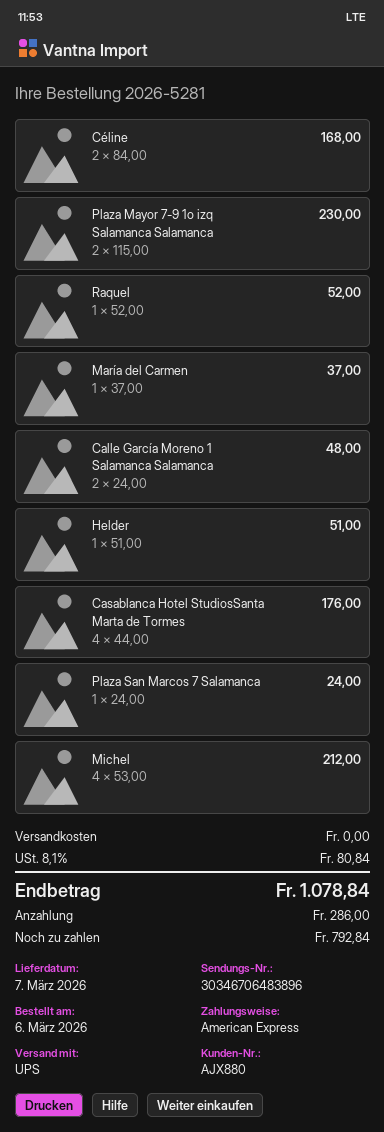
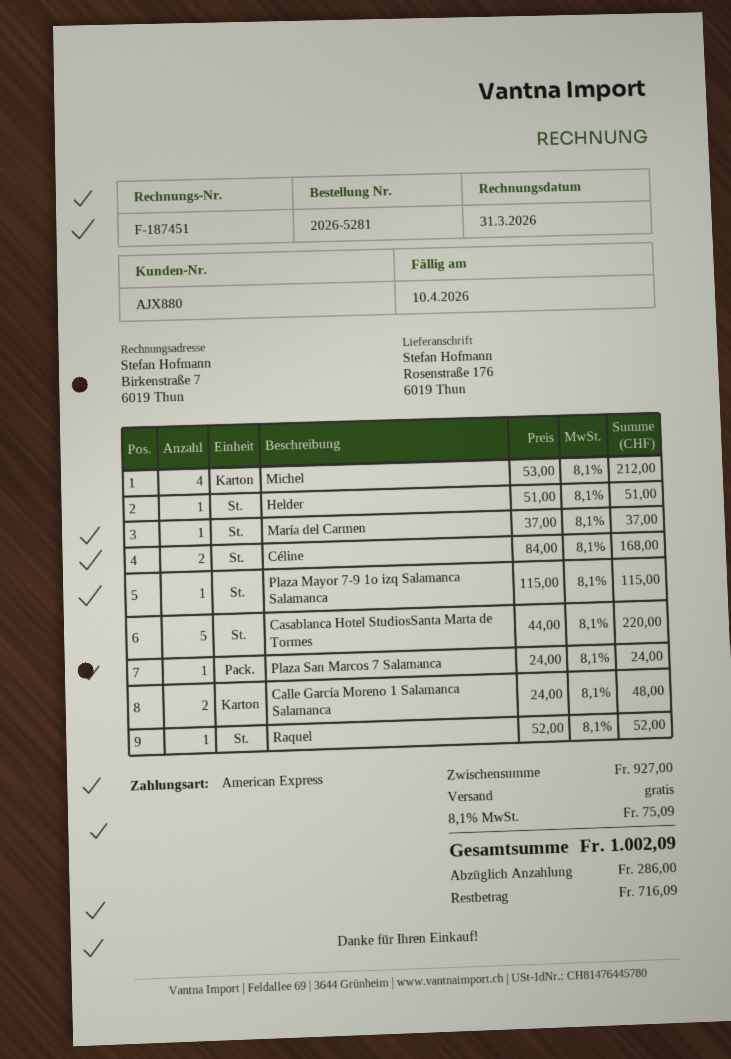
Plaza Mayor 7-9 1o izq Salamanca Salamanca: 2 x 115.00 = 230.00 -> 1 x 115.00 = 115.00
Casablanca Hotel StudiosSanta Marta de Tormes: 4 x 44.00 = 176.00 -> 5 x 44.00 = 220.00
tax: 8.1% = 80.84 -> 8.1% = 75.09
total: 1078.84 -> 1002.09
balance: 792.84 -> 716.09

